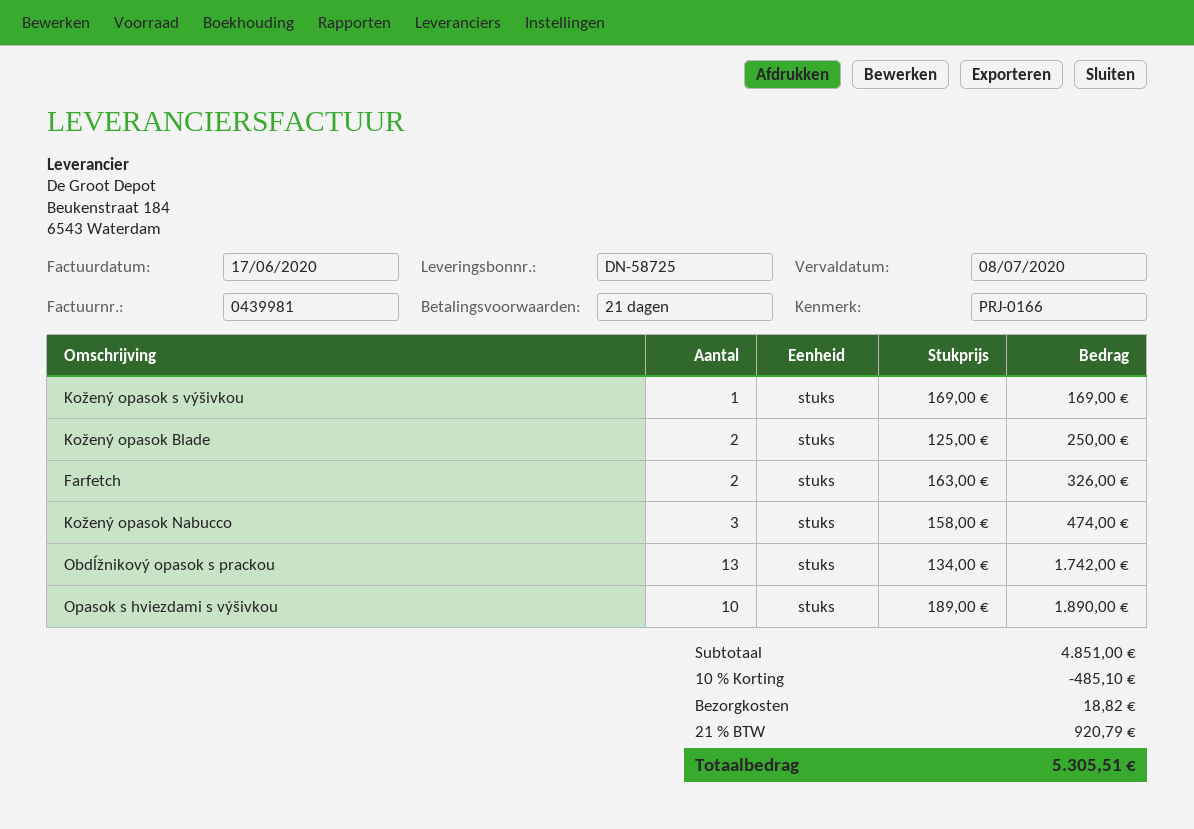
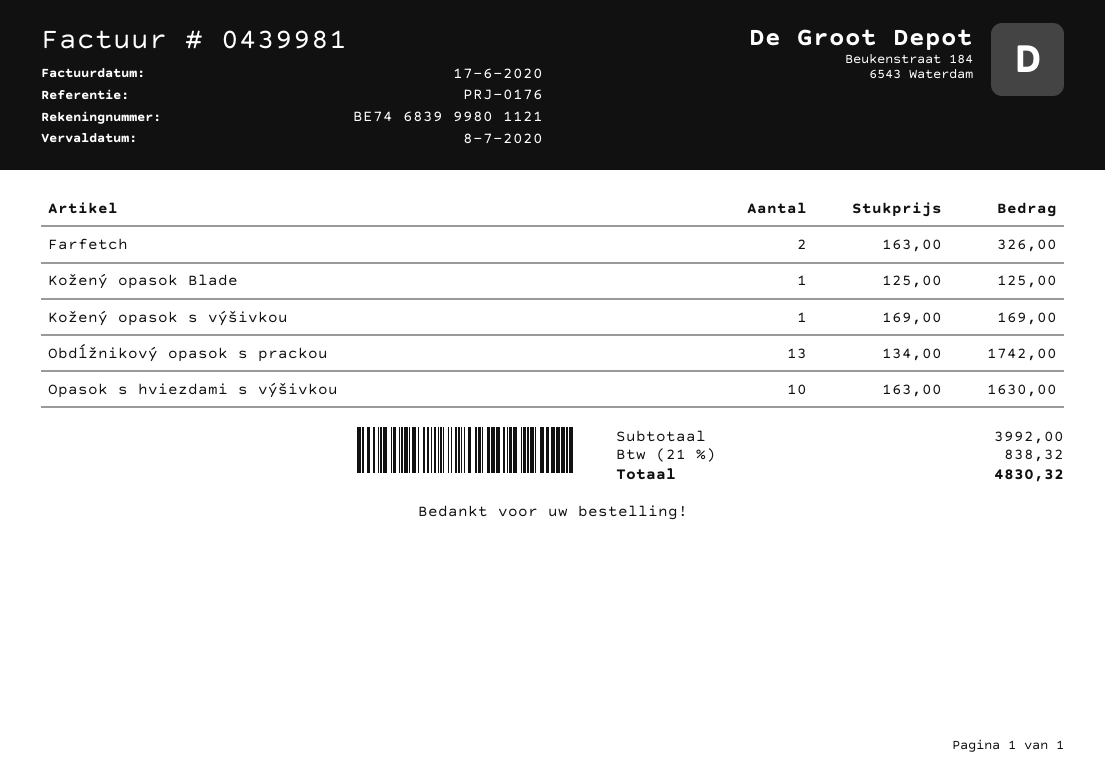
reference: PRJ-0166 -> PRJ-0176
Kožený opasok Blade: 2 x 125.00 = 250.00 -> 1 x 125.00 = 125.00
Kožený opasok Nabucco: 3 x 158.00 = 474.00 -> none
Opasok s hviezdami s výšivkou: 10 x 189.00 = 1890.00 -> 10 x 163.00 = 1630.00
subtotal: 4851.00 -> 3992.00
discount: 10% = 485.10 -> none
shipping: 18.82 -> none
tax: 21% = 920.79 -> 21% = 838.32
total: 5305.51 -> 4830.32

